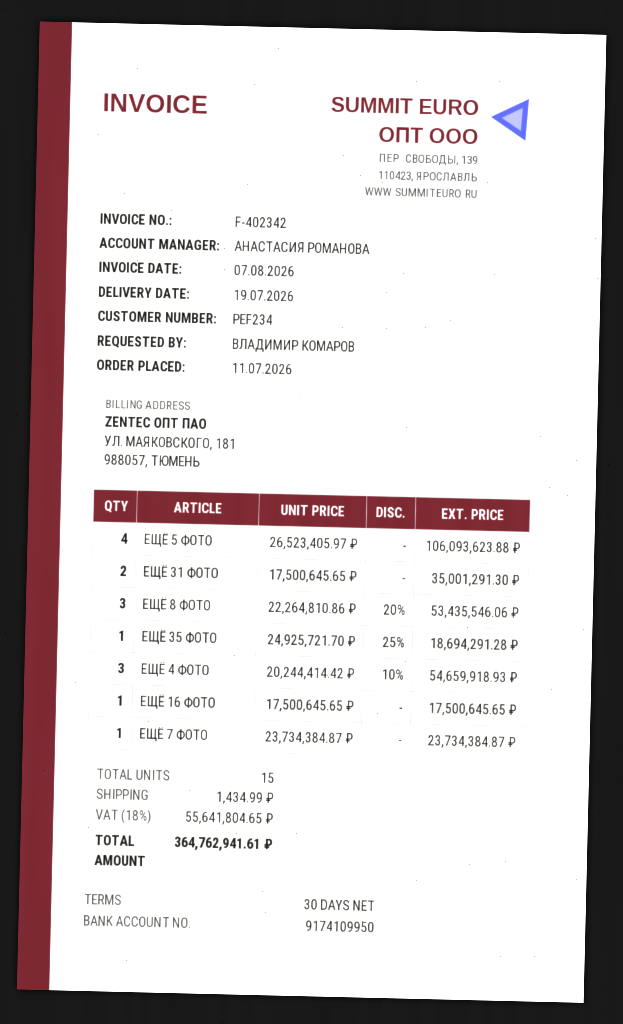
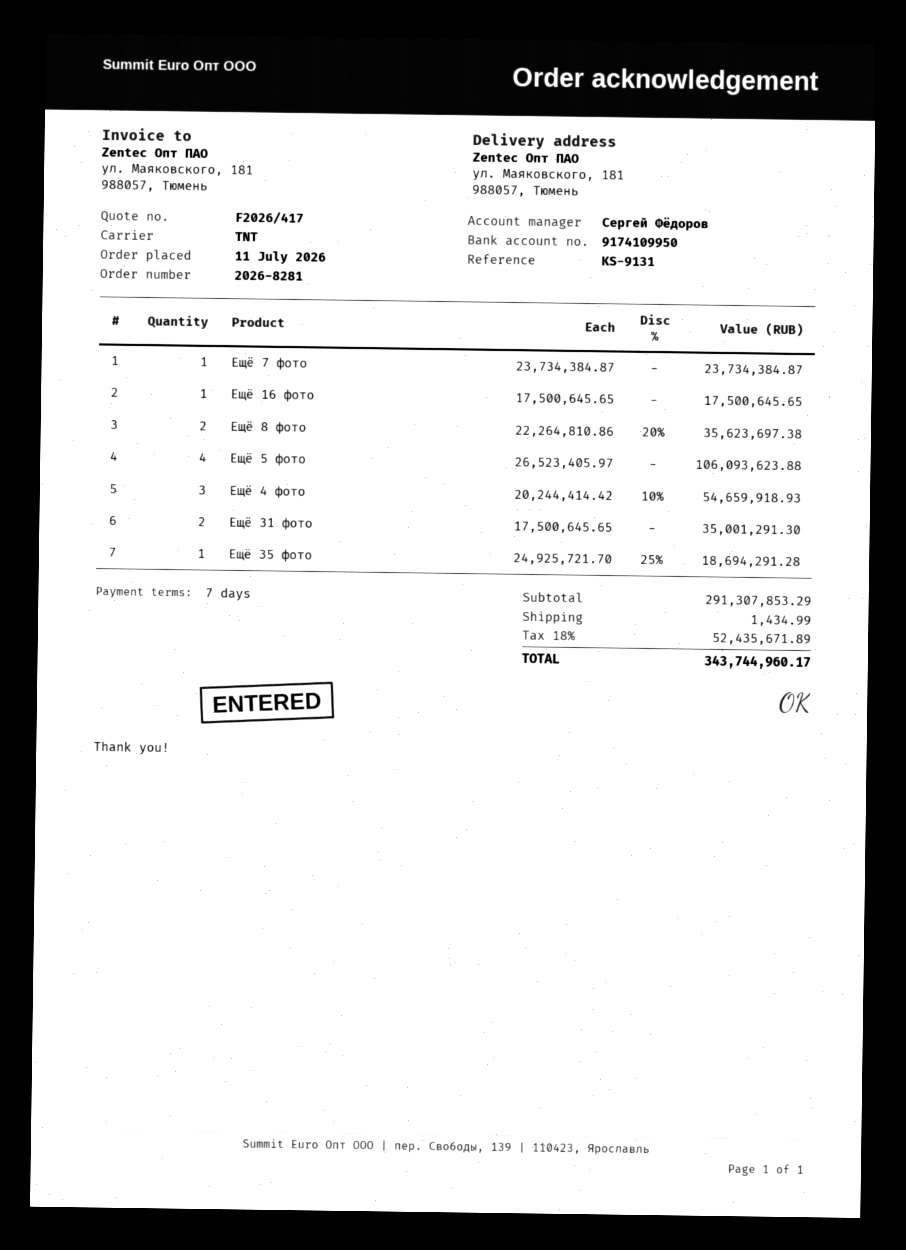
payment terms: 30 days -> 7 days
sales rep: АНАСТАСИЯ РОМАНОВА -> Сергей Фёдоров
ЕЩЁ 8 ФОТО: 3 x 22264810.86 - 20% = 53435546.06 -> 2 x 22264810.86 - 20% = 35623697.38
tax: 18% = 55641804.65 -> 18% = 52435671.89
total: 364762941.61 -> 343744960.17

